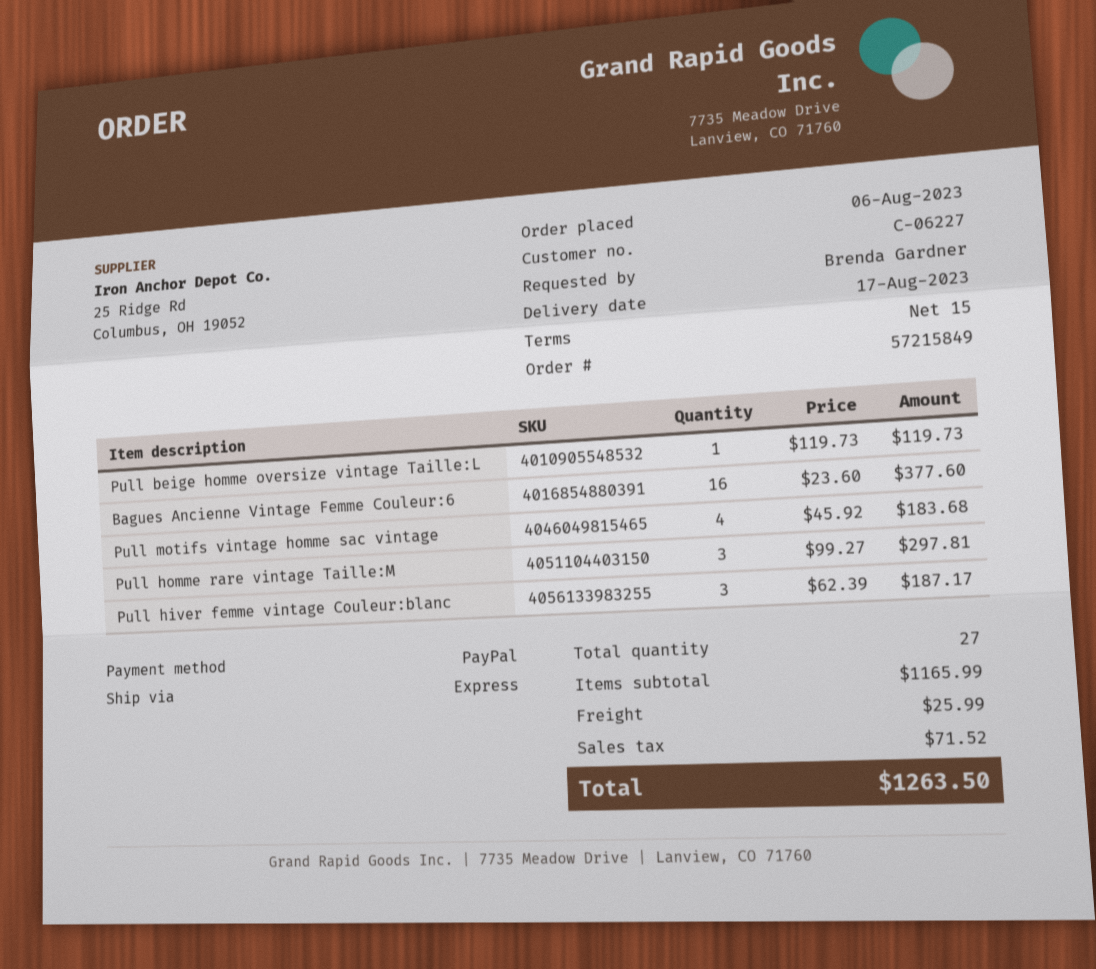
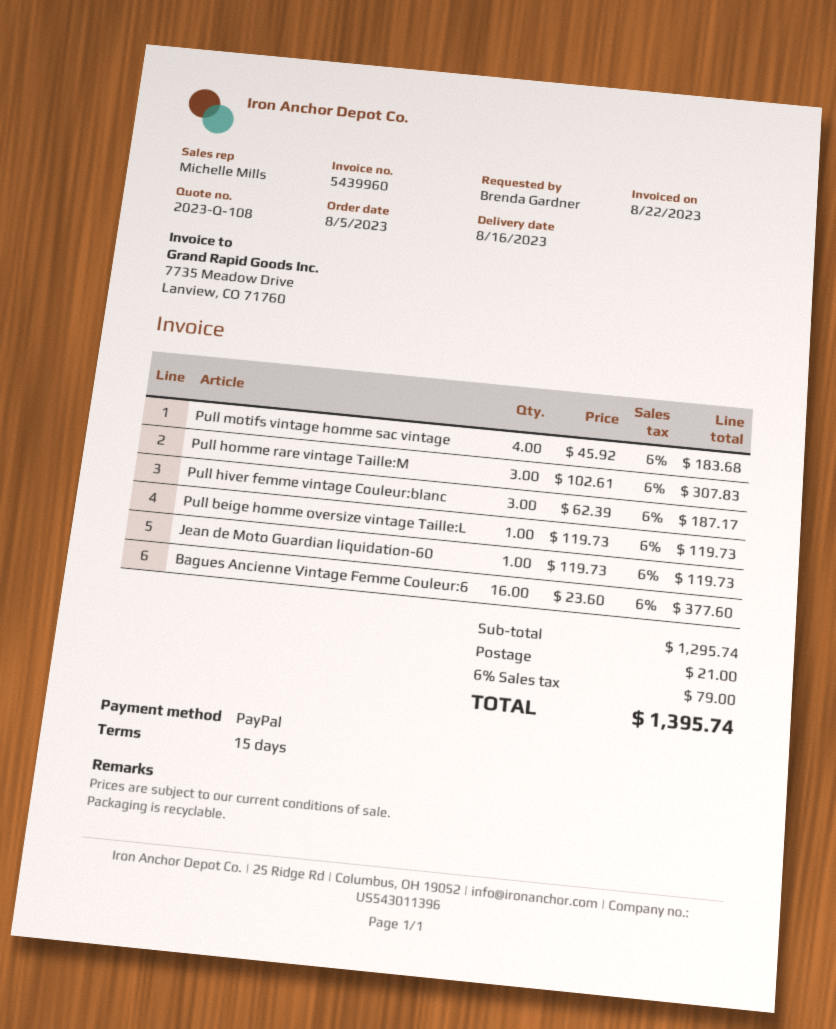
order date: 2023-08-06 -> 2023-08-05
delivery date: 2023-08-17 -> 2023-08-16
Pull homme rare vintage Taille:M: 3 x 99.27 = 297.81 -> 3 x 102.61 = 307.83
Jean de Moto Guardian liquidation-60: none -> 1 x 119.73 = 119.73
subtotal: 1165.99 -> 1295.74
shipping: 25.99 -> 21.00
tax: 71.52 -> 79.00
total: 1263.50 -> 1395.74

